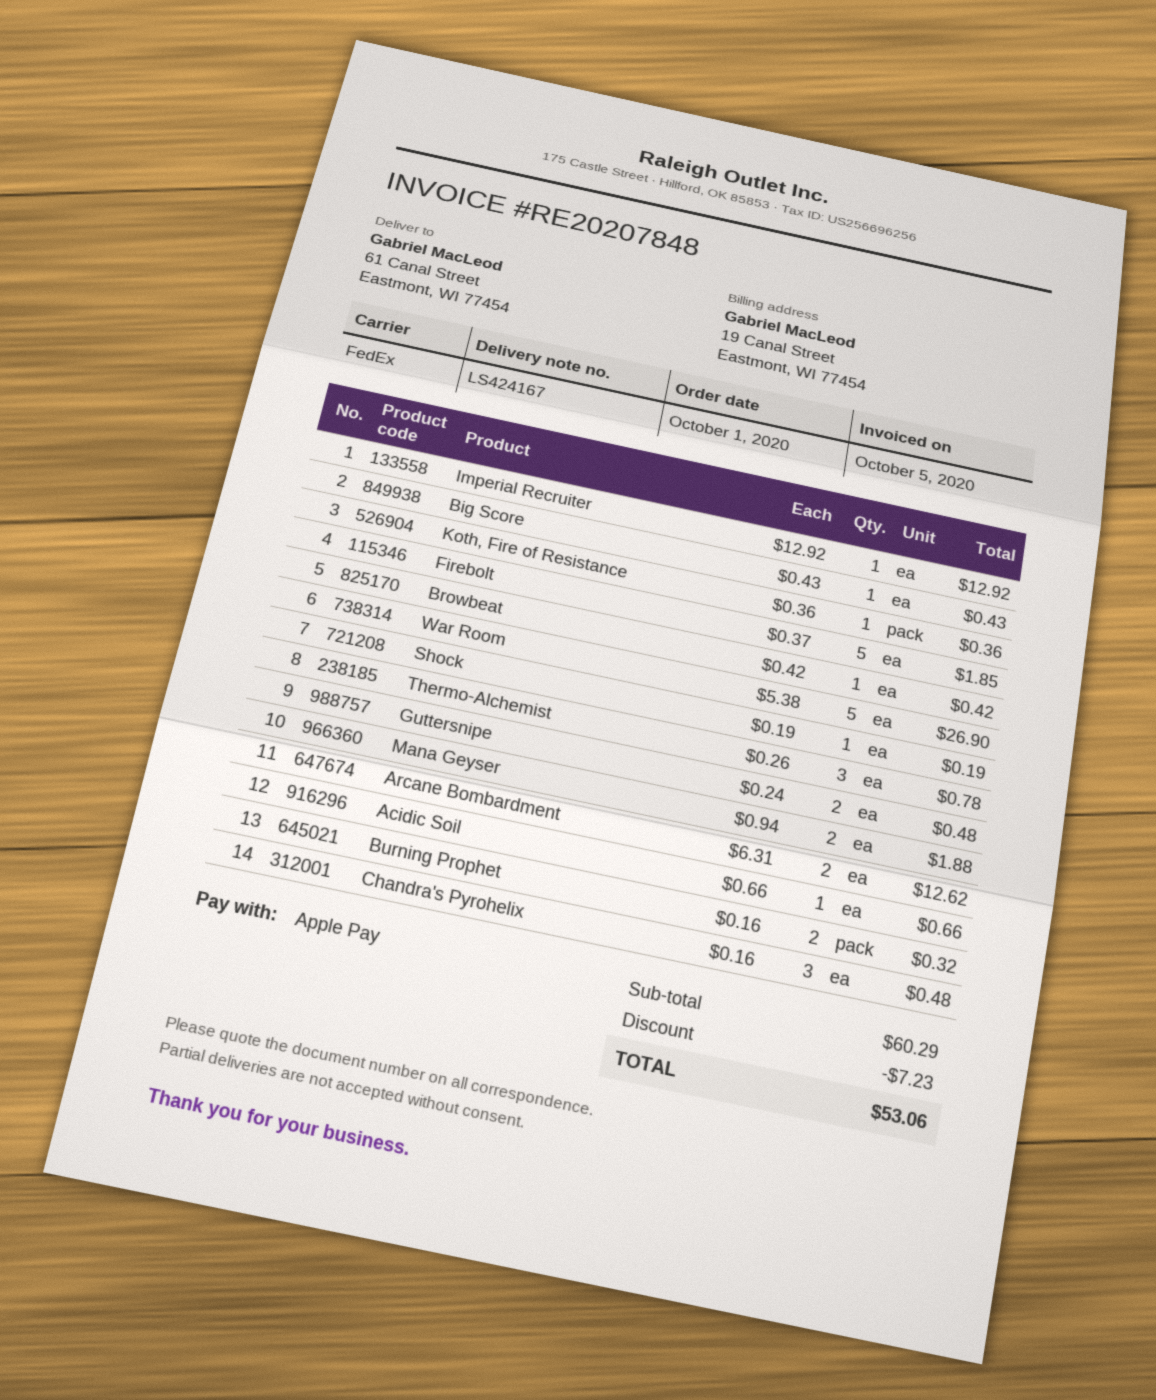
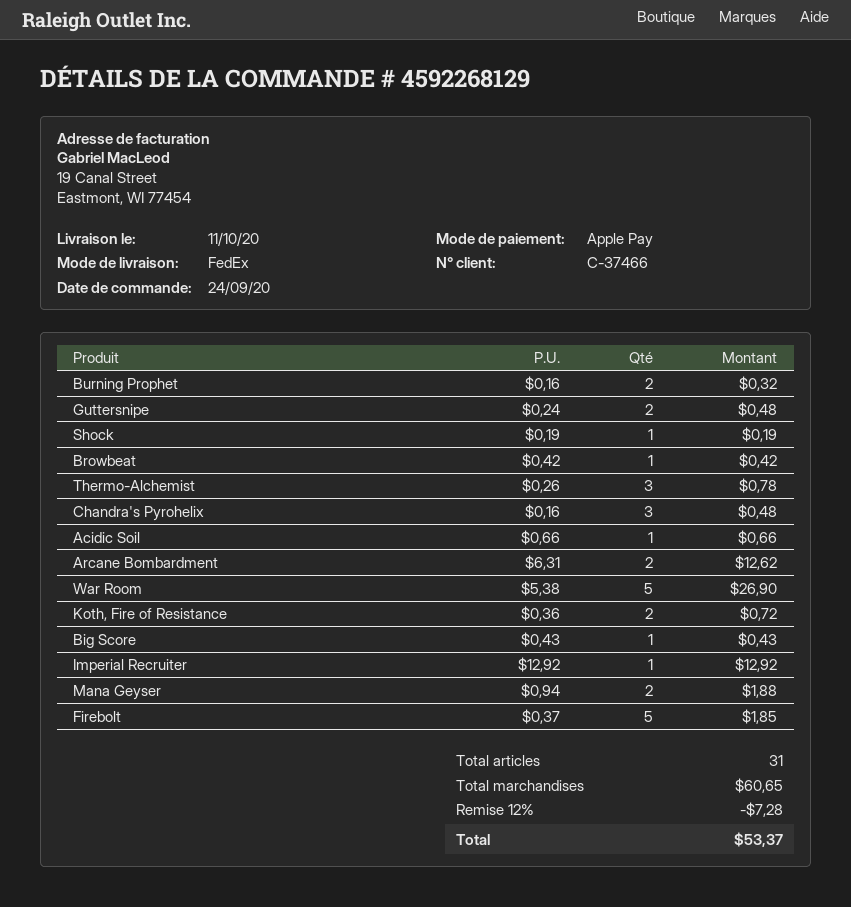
order date: 2020-10-01 -> 2020-09-24
Koth, Fire of Resistance: 1 x 0.36 = 0.36 -> 2 x 0.36 = 0.72
subtotal: 60.29 -> 60.65
discount: 7.23 -> 7.28
total: 53.06 -> 53.37

